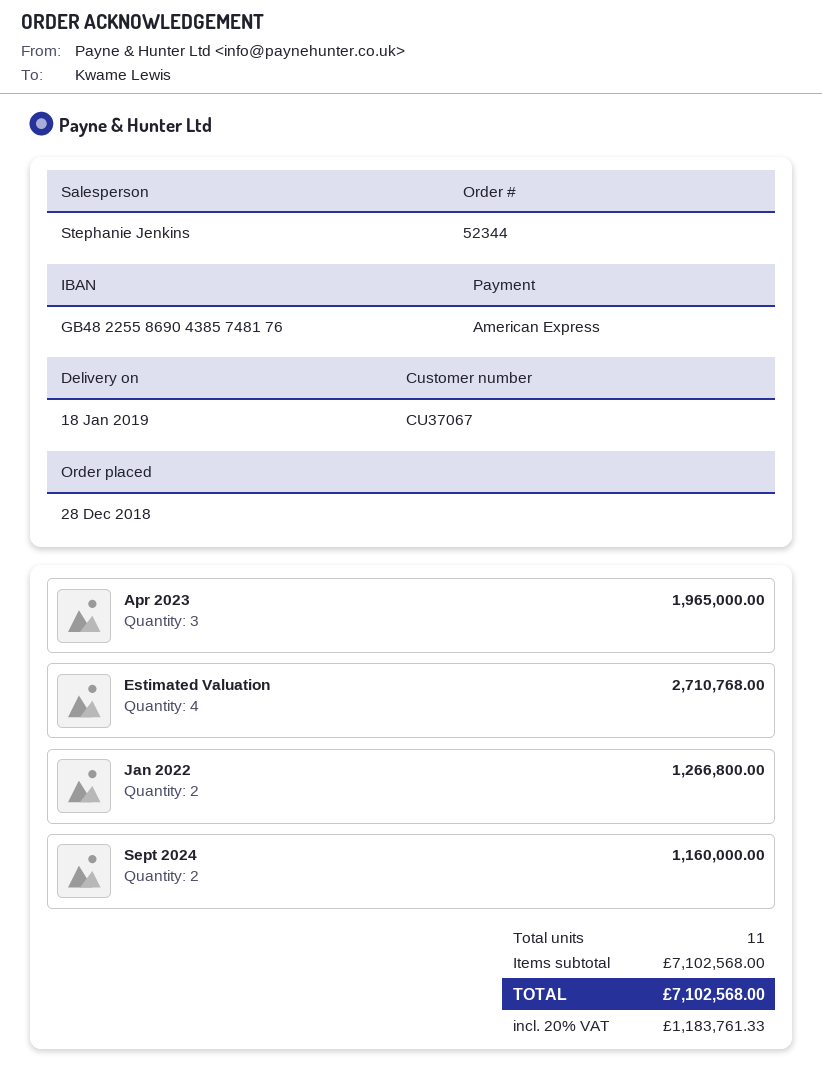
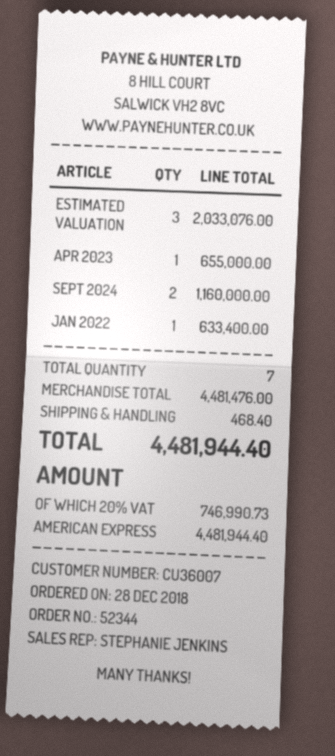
customer number: CU37067 -> CU36007
Apr 2023: 3 for 1965000.00 -> 1 for 655000.00
Estimated Valuation: 4 for 2710768.00 -> 3 for 2033076.00
Jan 2022: 2 for 1266800.00 -> 1 for 633400.00
total quantity: 11 -> 7
subtotal: 7102568.00 -> 4481476.00
shipping: none -> 468.40
tax: 20% = 1183761.33 -> 20% = 746990.73
total: 7102568.00 -> 4481944.40

